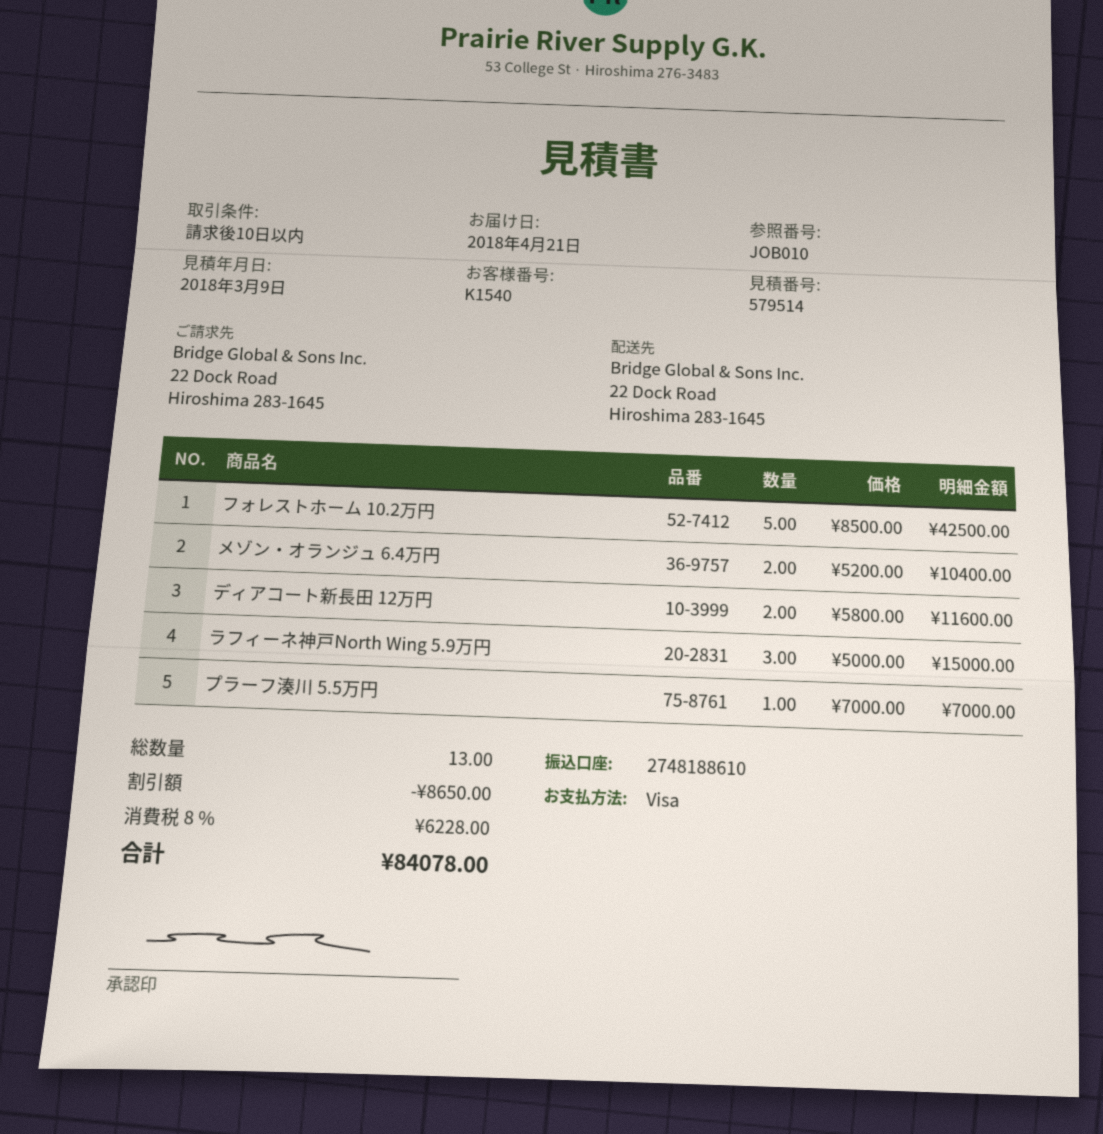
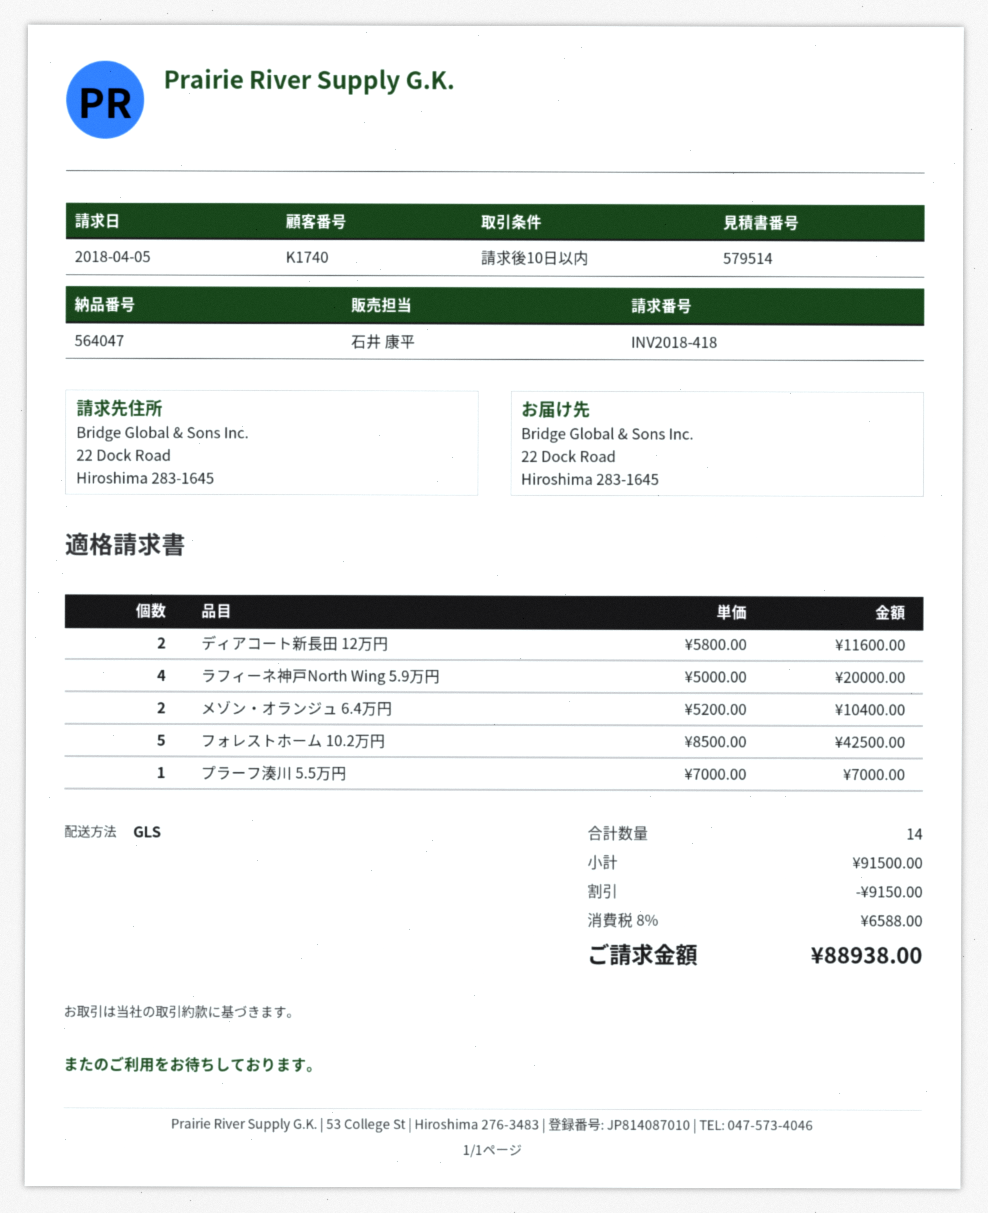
customer number: K1540 -> K1740
ラフィーネ神戸North Wing 5.9万円: 3 x 5000.00 = 15000.00 -> 4 x 5000.00 = 20000.00
total quantity: 13 -> 14
discount: 8650.00 -> 9150.00
tax: 8% = 6228.00 -> 8% = 6588.00
total: 84078.00 -> 88938.00

